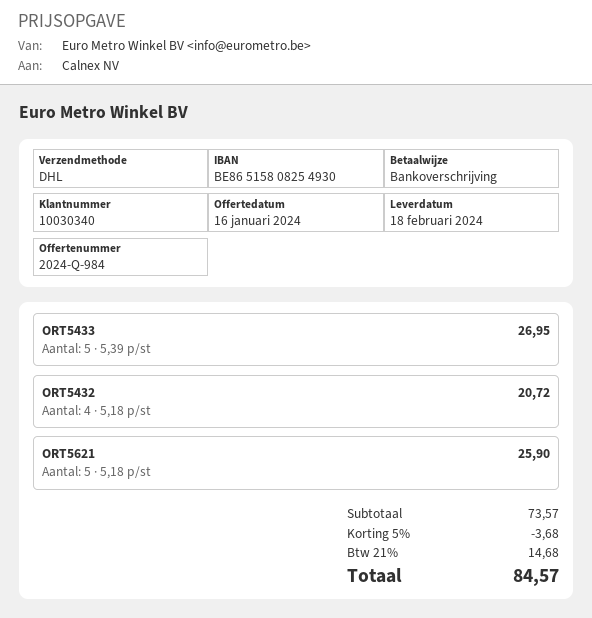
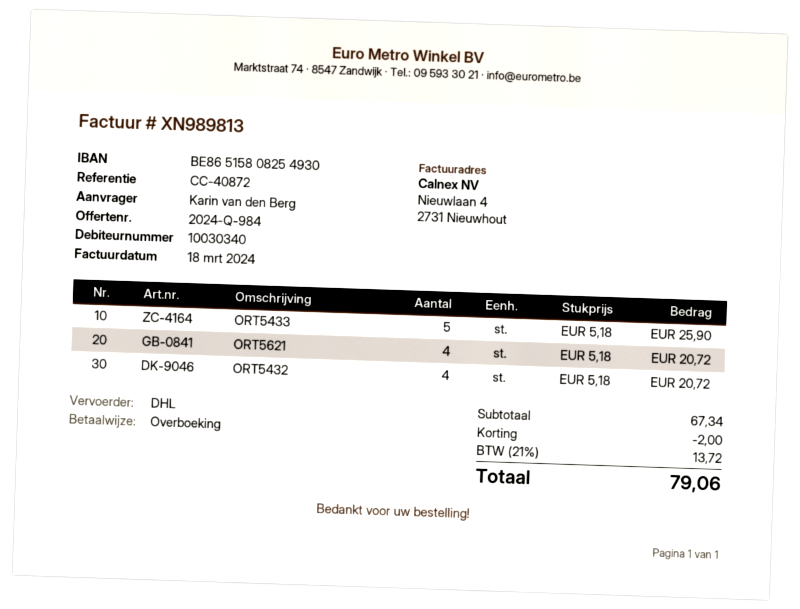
ORT5433: 5 x 5.39 = 26.95 -> 5 x 5.18 = 25.90
ORT5621: 5 x 5.18 = 25.90 -> 4 x 5.18 = 20.72
subtotal: 73.57 -> 67.34
discount: 3.68 -> 2.00
tax: 21% = 14.68 -> 21% = 13.72
total: 84.57 -> 79.06

